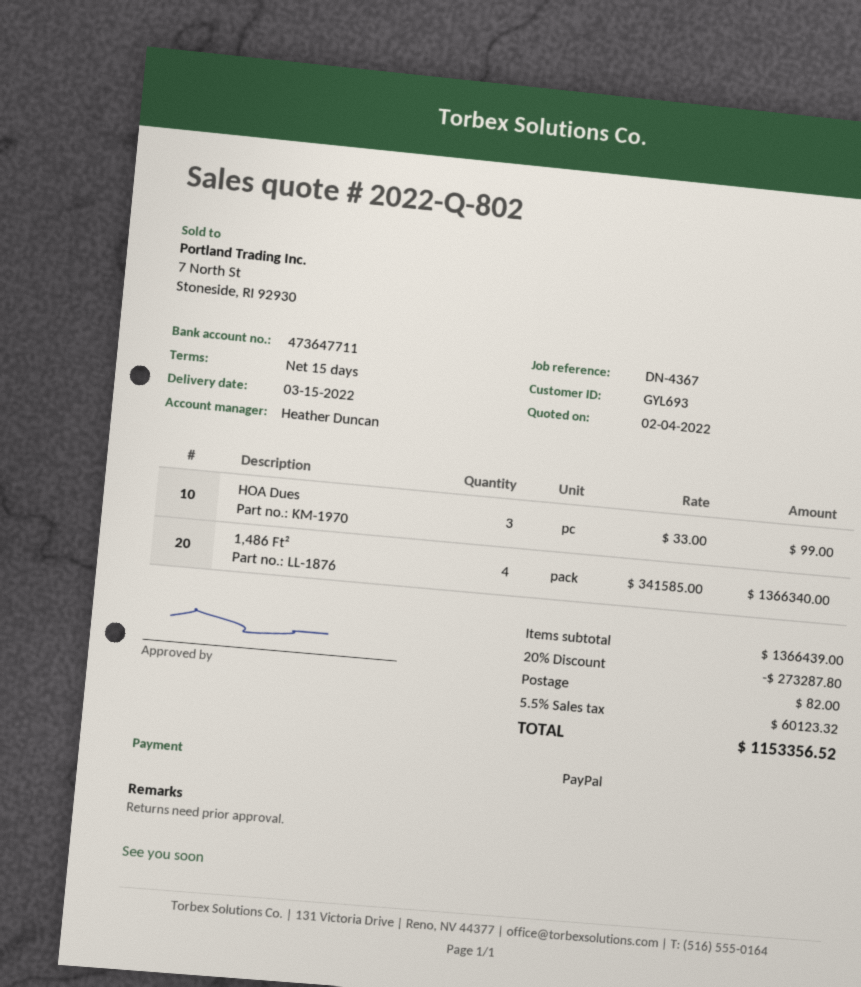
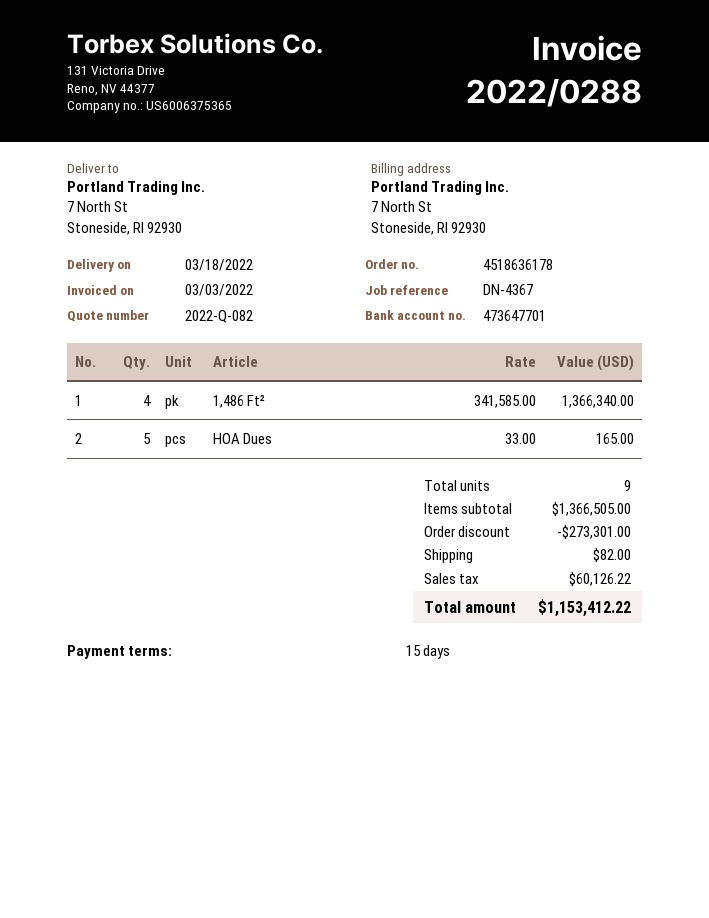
quote number: 2022-Q-802 -> 2022-Q-082
delivery date: 2022-03-15 -> 2022-03-18
bank account: 473647711 -> 473647701
HOA Dues: 3 x 33.00 = 99.00 -> 5 x 33.00 = 165.00
subtotal: 1366439.00 -> 1366505.00
discount: 273287.80 -> 273301.00
tax: 60123.32 -> 60126.22
total: 1153356.52 -> 1153412.22

